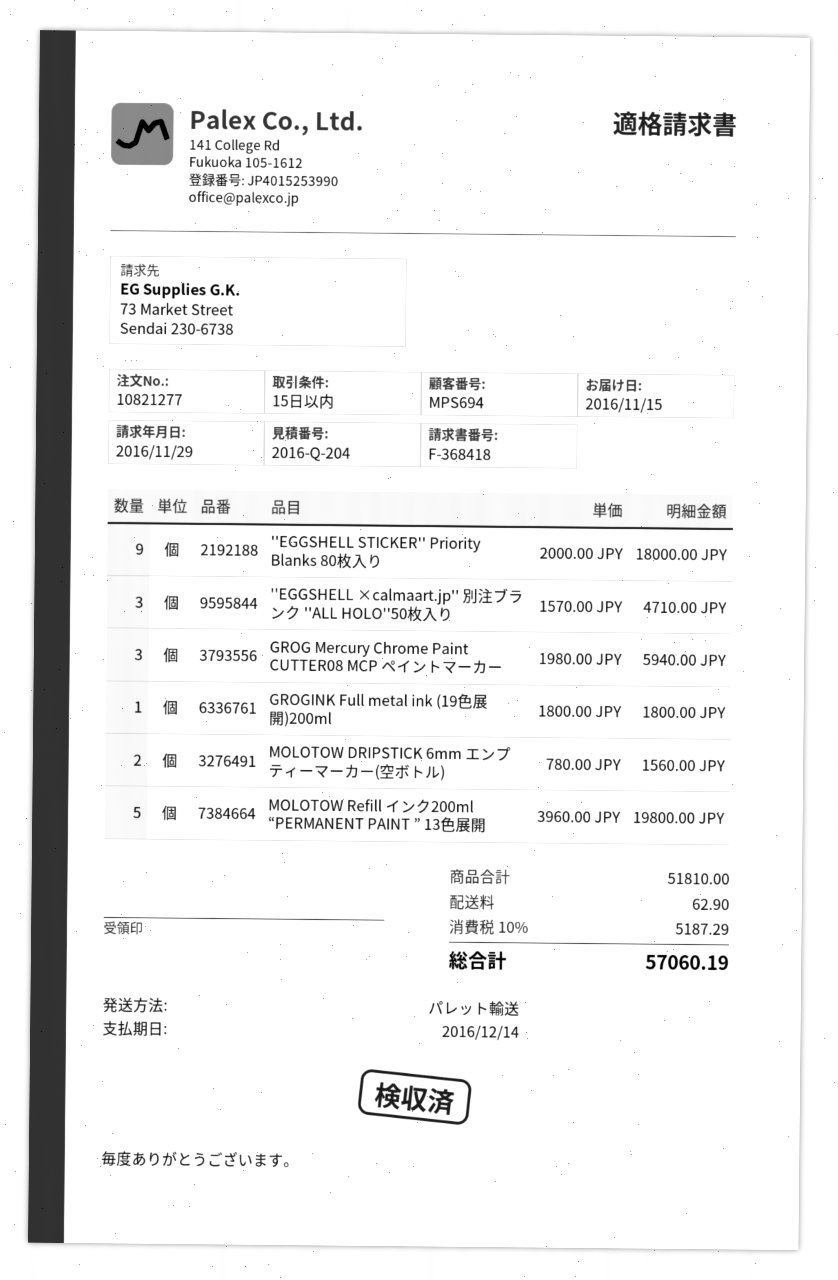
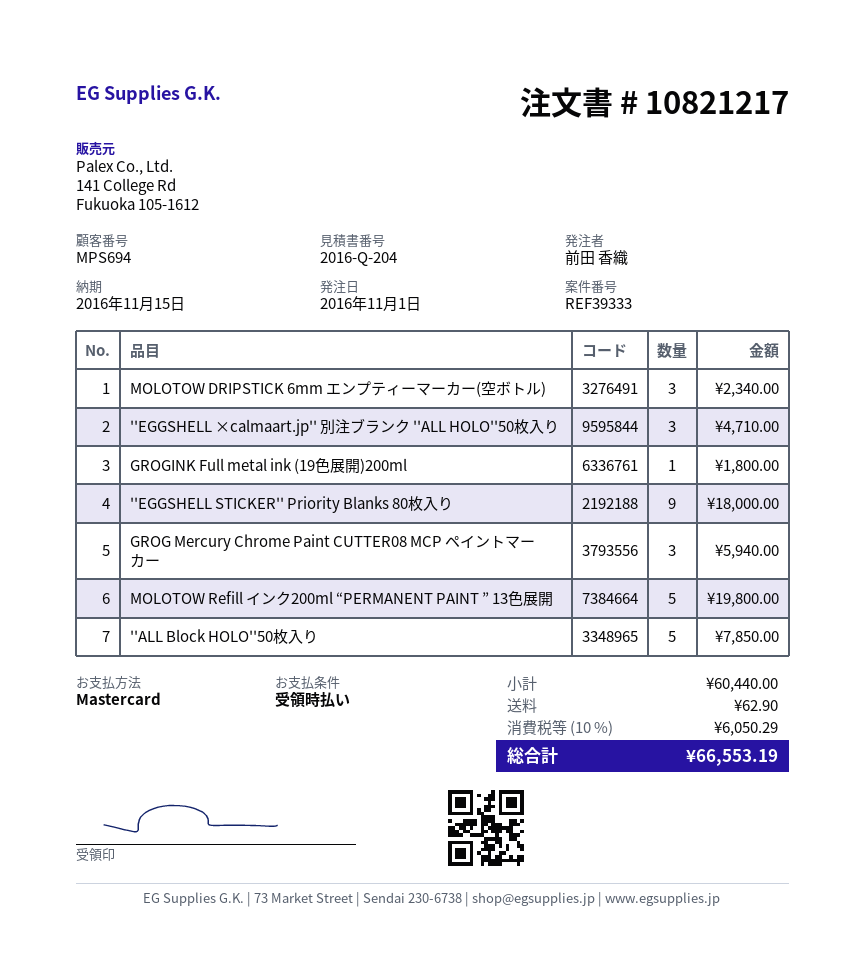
order number: 10821277 -> 10821217
payment terms: 15 days -> on receipt
MOLOTOW DRIPSTICK 6mm エンプティーマーカー(空ボトル): 2 for 1560.00 -> 3 for 2340.00
''ALL Block HOLO''50枚入り: none -> 5 for 7850.00
subtotal: 51810.00 -> 60440.00
tax: 10% = 5187.29 -> 10% = 6050.29
total: 57060.19 -> 66553.19

